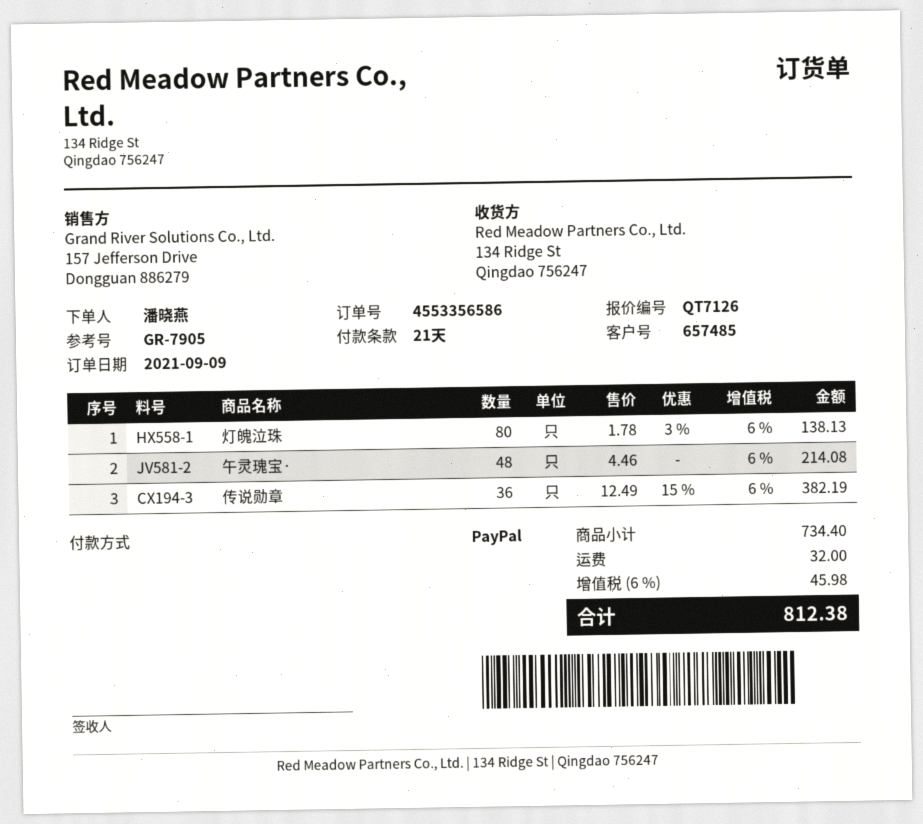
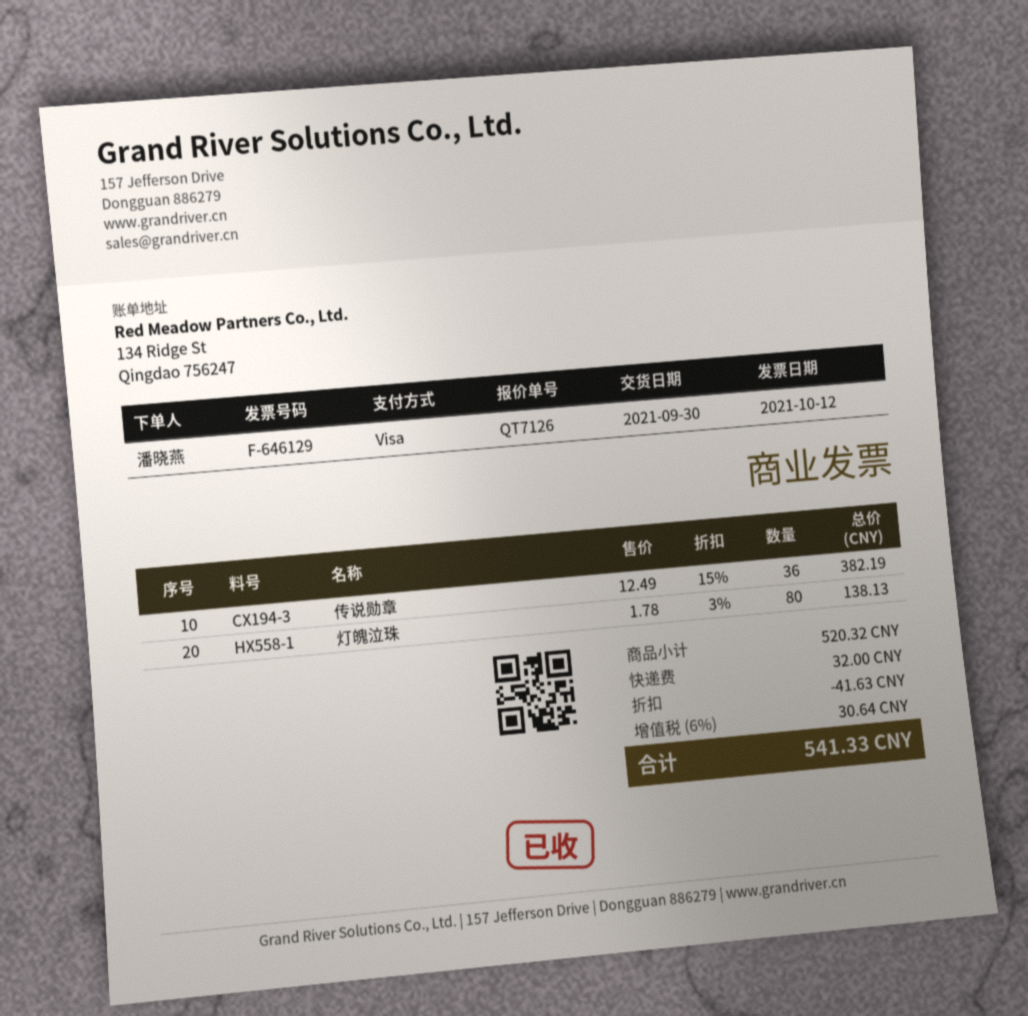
payment method: PayPal -> Visa
午灵瑰宝·: 48 x 4.46 = 214.08 -> none
subtotal: 734.40 -> 520.32
discount: none -> 41.63
tax: 6% = 45.98 -> 6% = 30.64
total: 812.38 -> 541.33

